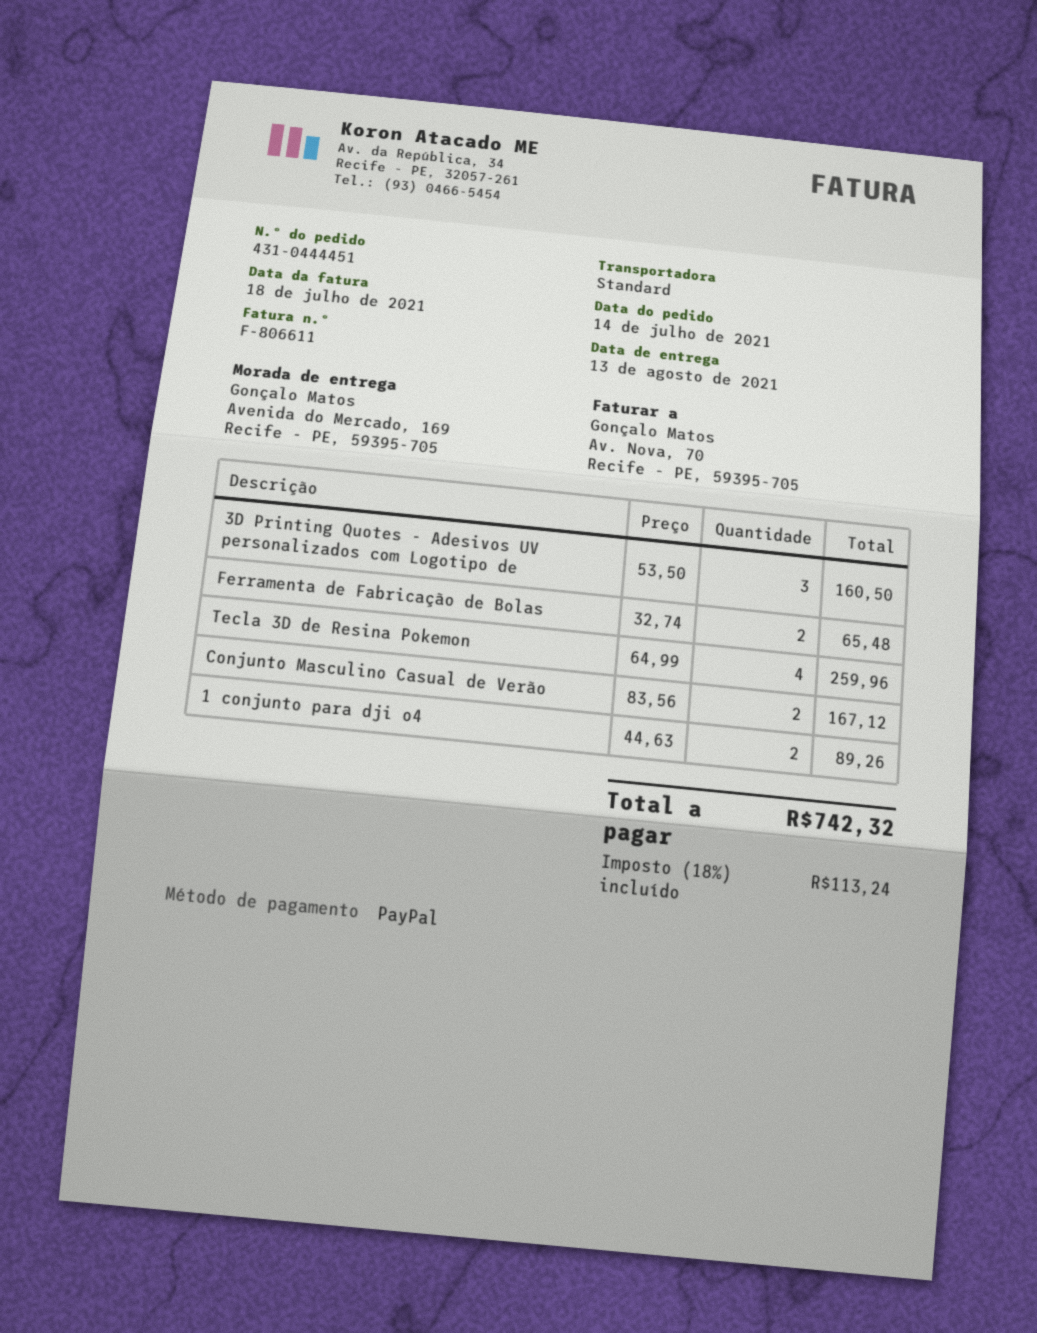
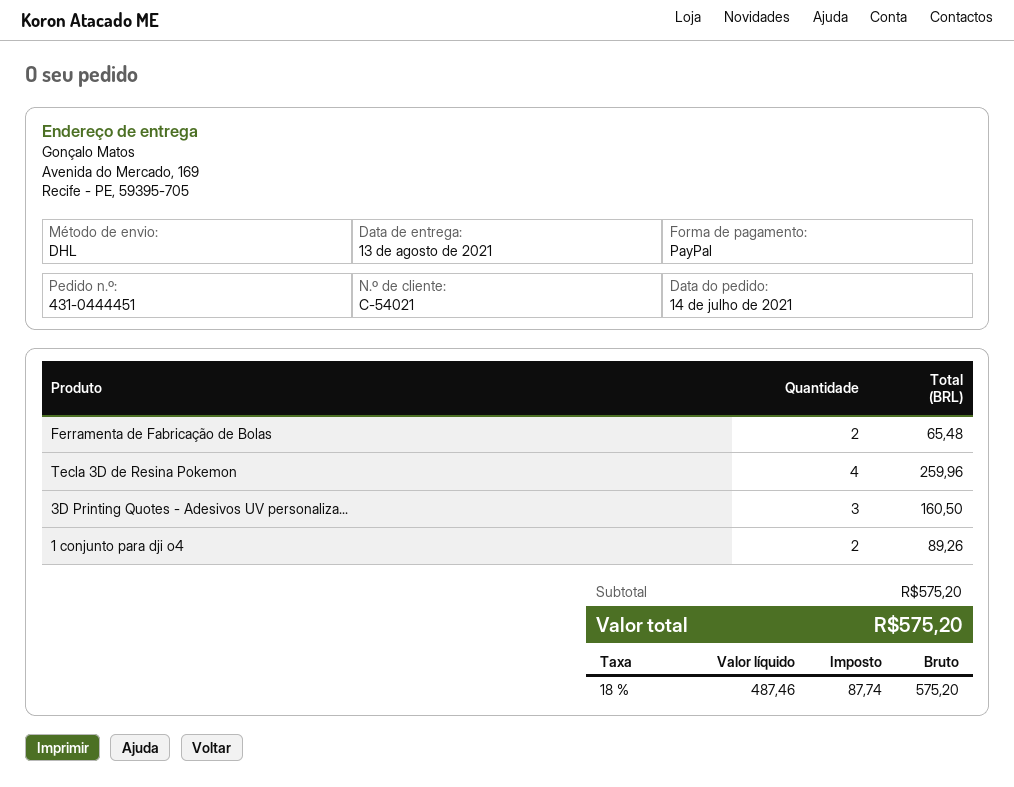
shipping method: standard -> DHL
Conjunto Masculino Casual de Verão: 2 for 167.12 -> none
tax: 18% = 113.24 -> 18% = 87.74
total: 742.32 -> 575.20

